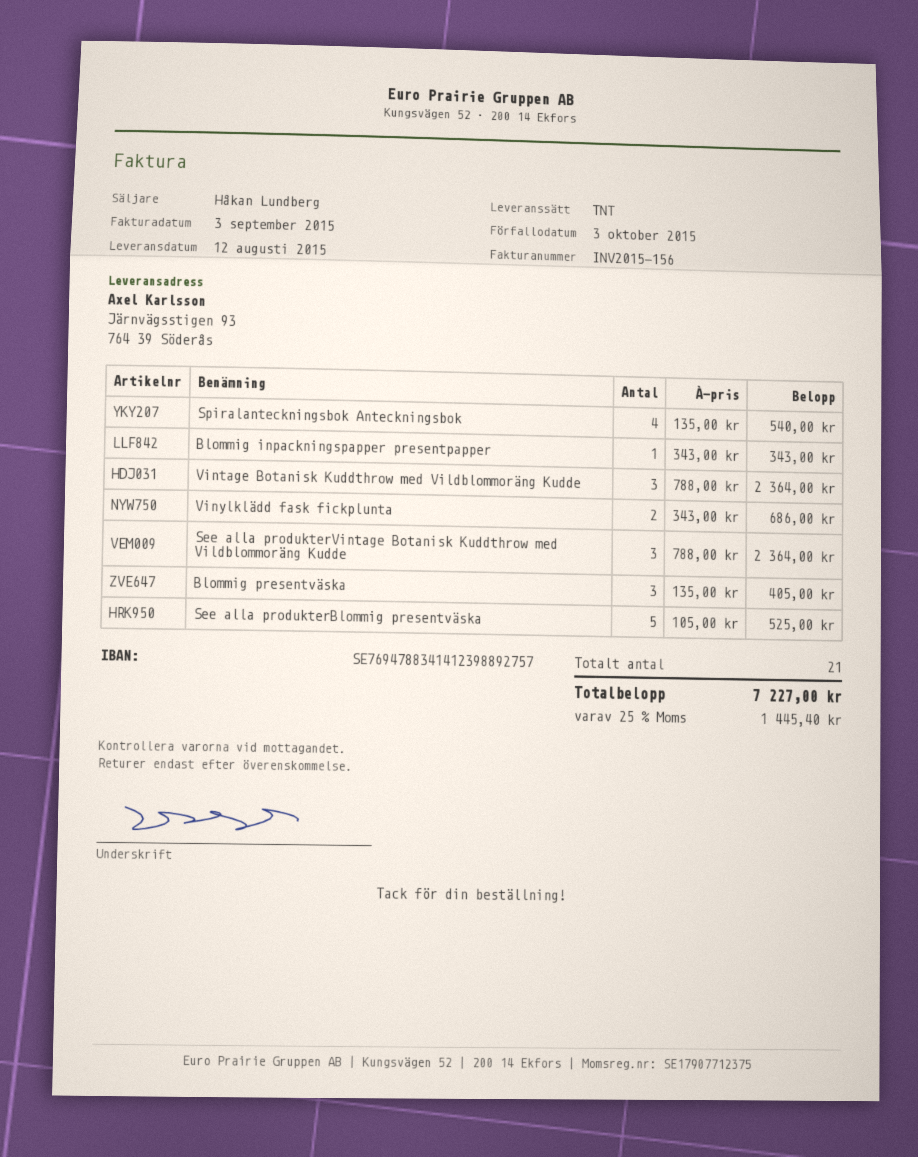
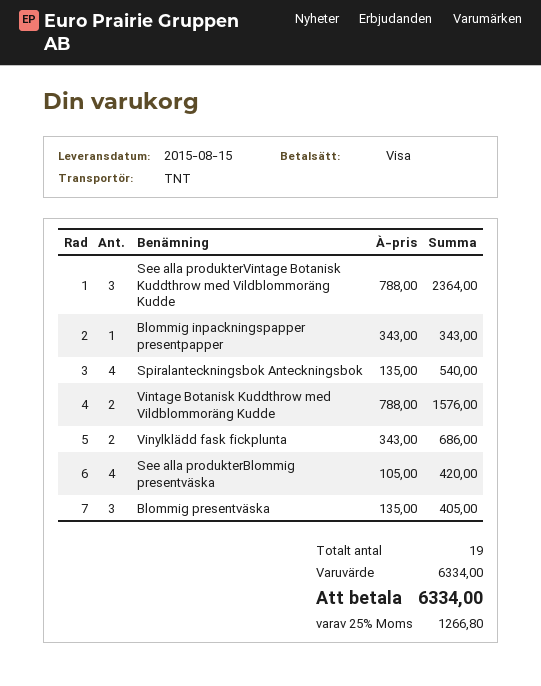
delivery date: 2015-08-12 -> 2015-08-15
Vintage Botanisk Kuddthrow med Vildblommoräng Kudde: 3 x 788.00 = 2364.00 -> 2 x 788.00 = 1576.00
See alla produkterBlommig presentväska: 5 x 105.00 = 525.00 -> 4 x 105.00 = 420.00
total quantity: 21 -> 19
tax: 25% = 1445.40 -> 25% = 1266.80
total: 7227.00 -> 6334.00

